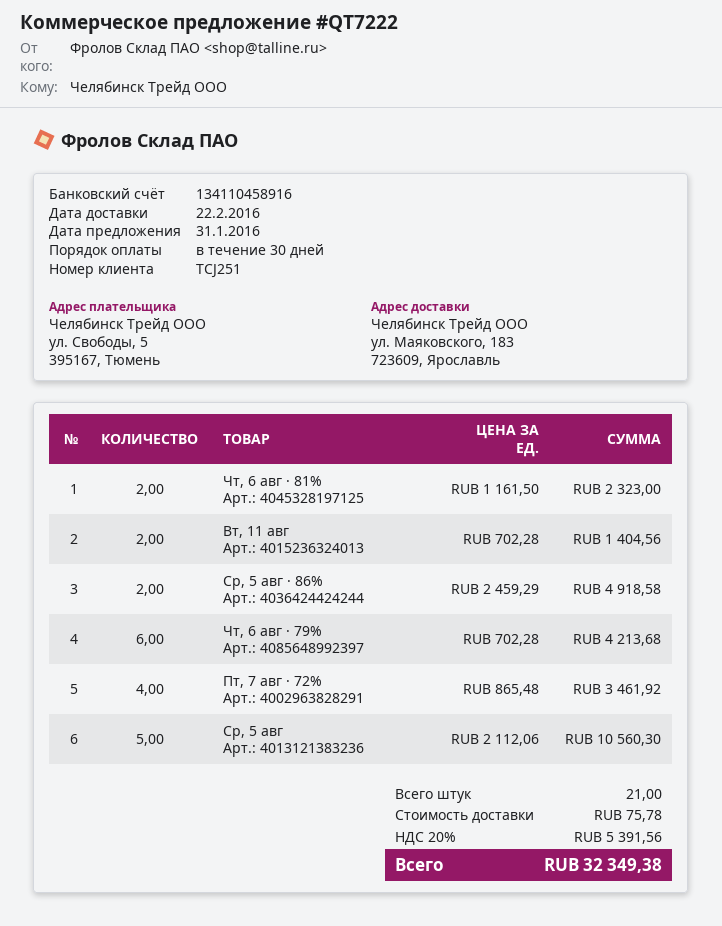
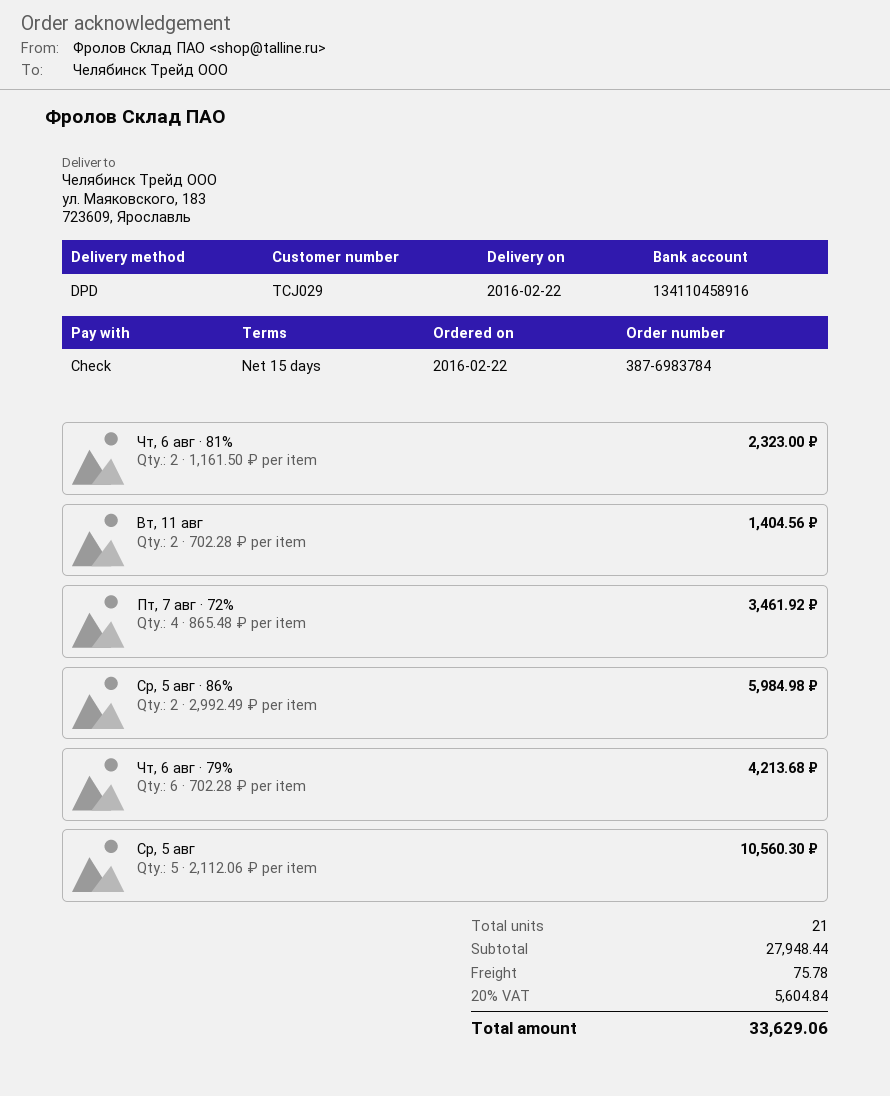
payment terms: 30 days -> 15 days
customer number: TCJ251 -> TCJ029
Ср, 5 авг · 86%: 2 x 2459.29 = 4918.58 -> 2 x 2992.49 = 5984.98
tax: 20% = 5391.56 -> 20% = 5604.84
total: 32349.38 -> 33629.06

